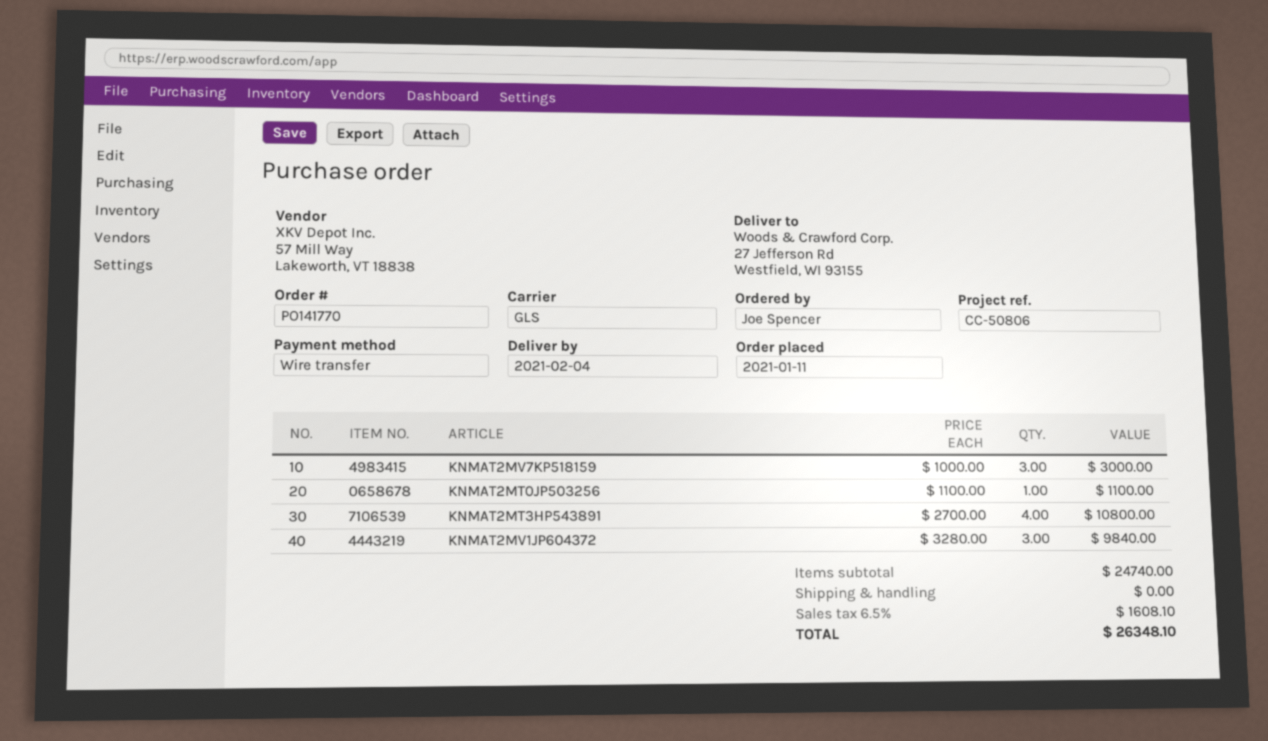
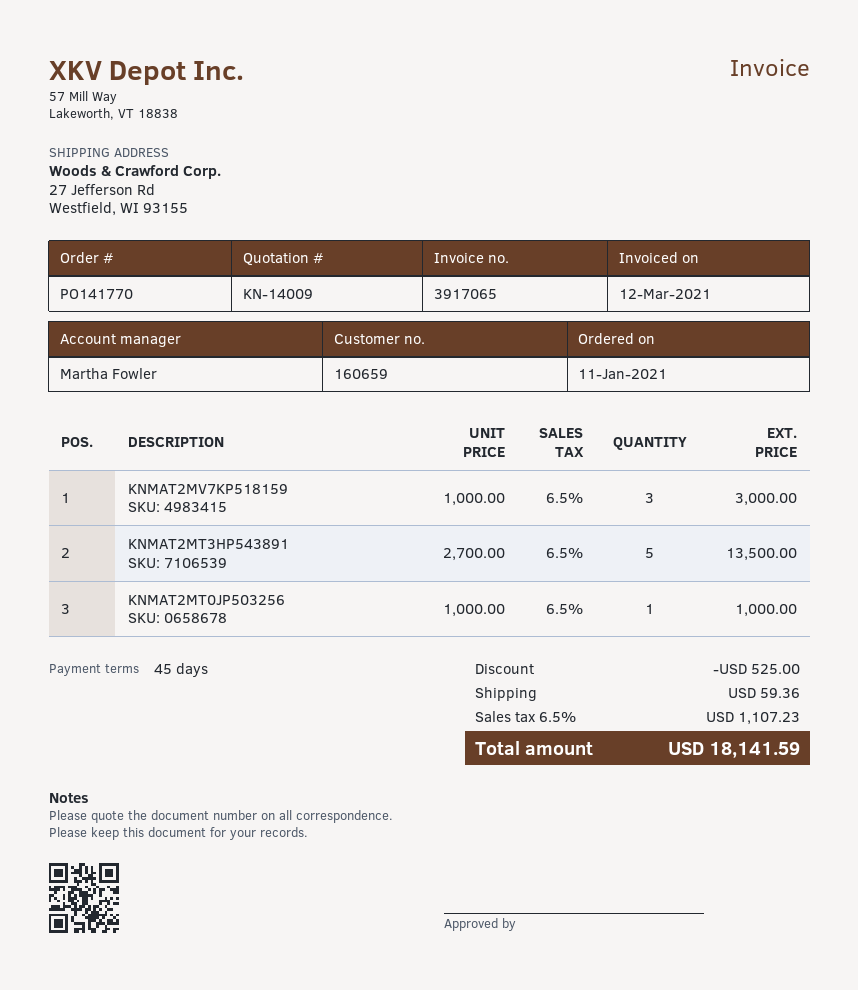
KNMAT2MT0JP503256: 1 x 1100.00 = 1100.00 -> 1 x 1000.00 = 1000.00
KNMAT2MT3HP543891: 4 x 2700.00 = 10800.00 -> 5 x 2700.00 = 13500.00
KNMAT2MV1JP604372: 3 x 3280.00 = 9840.00 -> none
discount: none -> 525.00
shipping: 0.00 -> 59.36
tax: 6.5% = 1608.10 -> 6.5% = 1107.23
total: 26348.10 -> 18141.59

